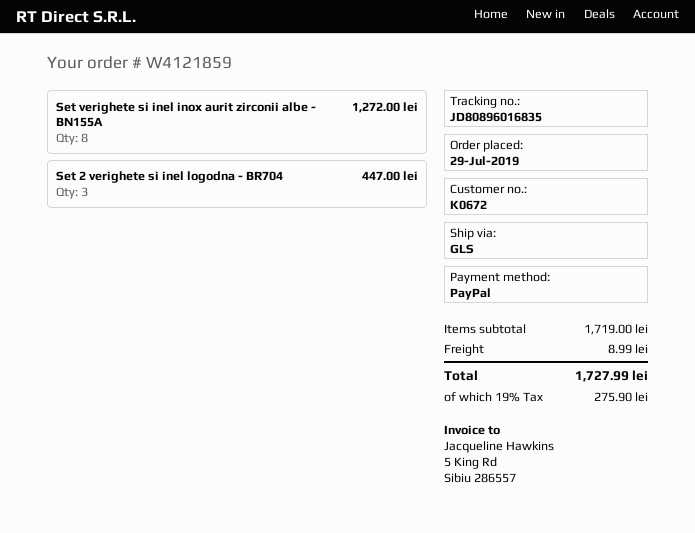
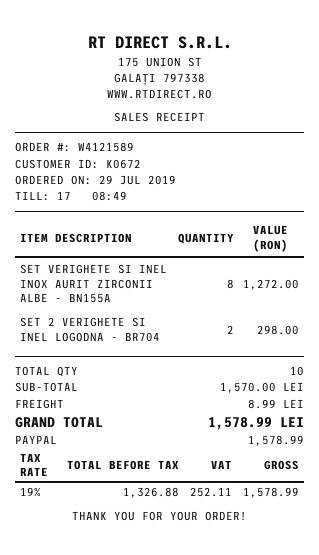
order number: W4121859 -> W4121589
Set 2 verighete si inel logodna - BR704: 3 for 447.00 -> 2 for 298.00
subtotal: 1719.00 -> 1570.00
tax: 19% = 275.90 -> 19% = 252.11
total: 1727.99 -> 1578.99

